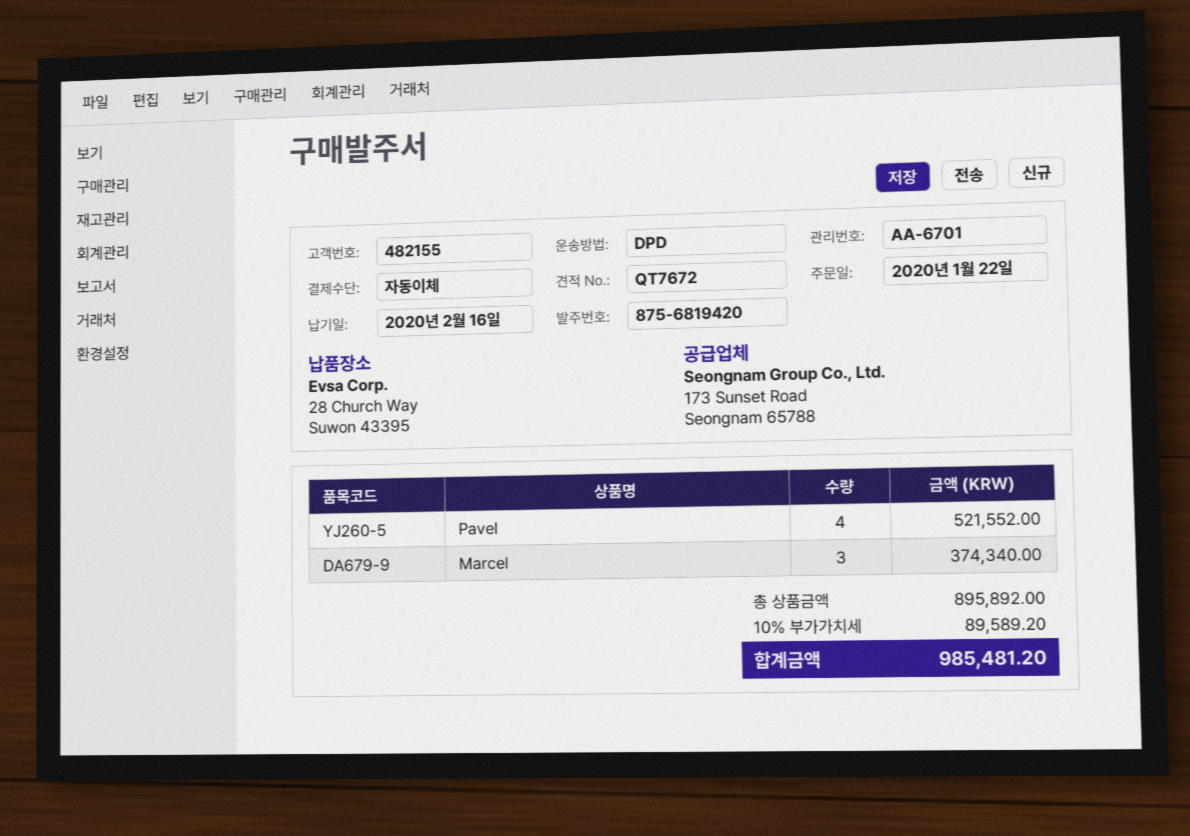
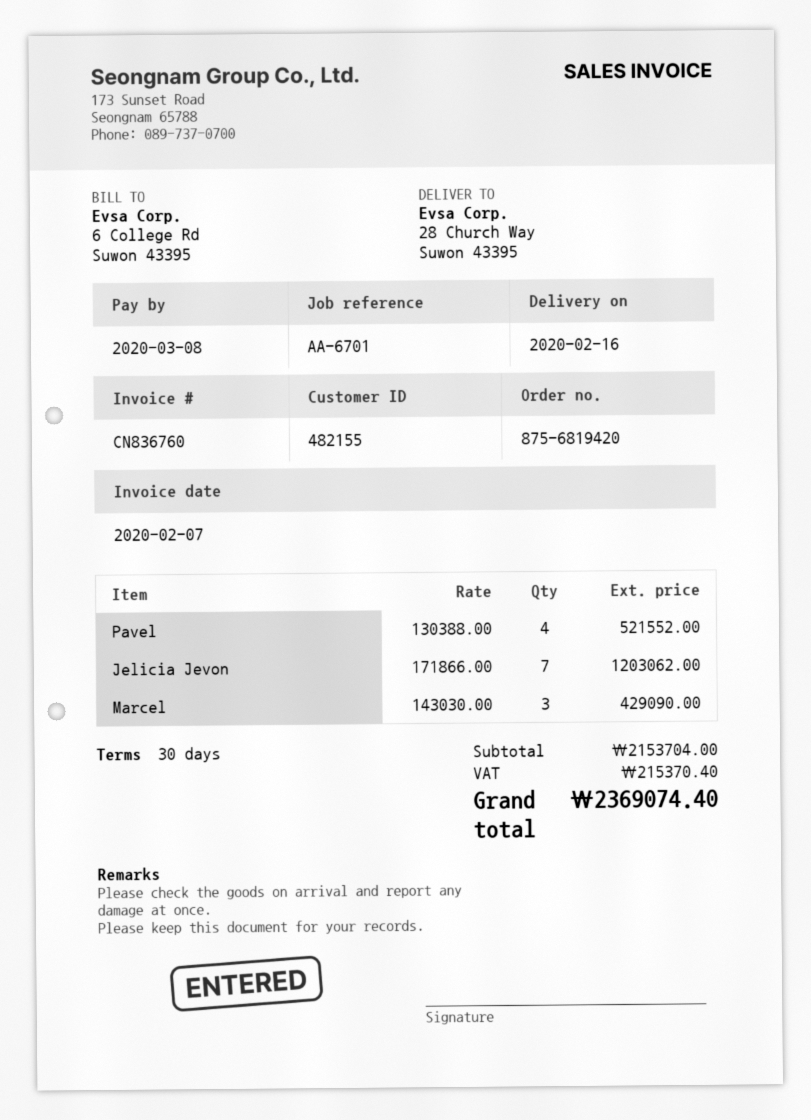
Marcel: 3 for 374340.00 -> 3 for 429090.00
Jelicia Jevon: none -> 7 for 1203062.00
subtotal: 895892.00 -> 2153704.00
tax: 89589.20 -> 215370.40
total: 985481.20 -> 2369074.40

